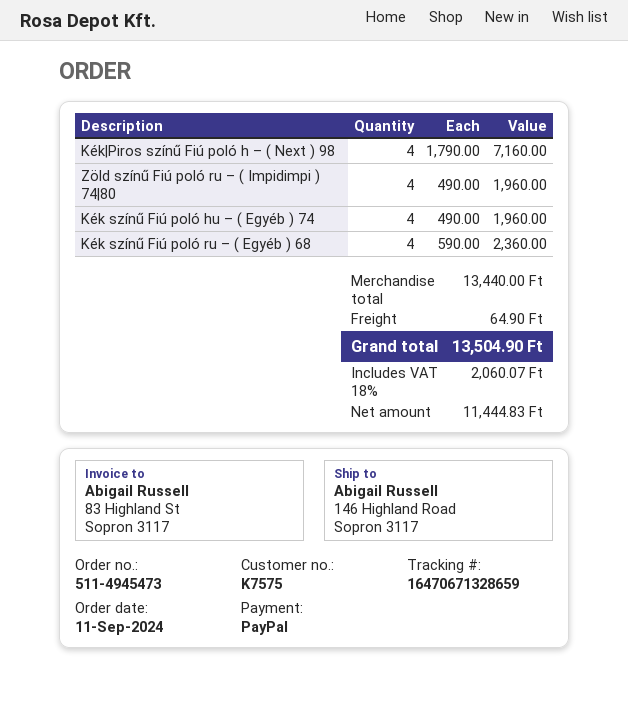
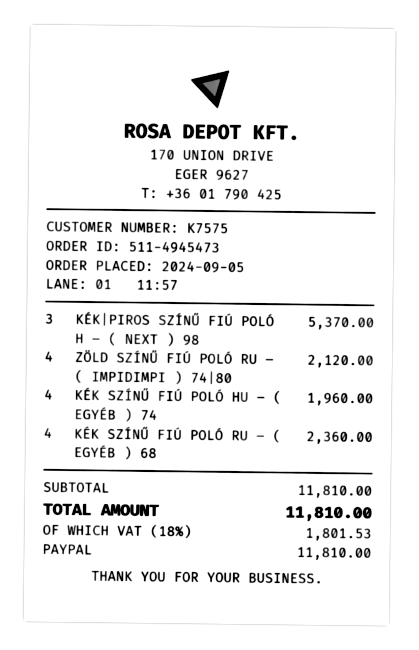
order date: 2024-09-11 -> 2024-09-05
Kék|Piros színű Fiú poló h – ( Next ) 98: 4 for 7160.00 -> 3 for 5370.00
Zöld színű Fiú poló ru – ( Impidimpi ) 74|80: 4 for 1960.00 -> 4 for 2120.00
subtotal: 13440.00 -> 11810.00
shipping: 64.90 -> none
tax: 18% = 2060.07 -> 18% = 1801.53
total: 13504.90 -> 11810.00

